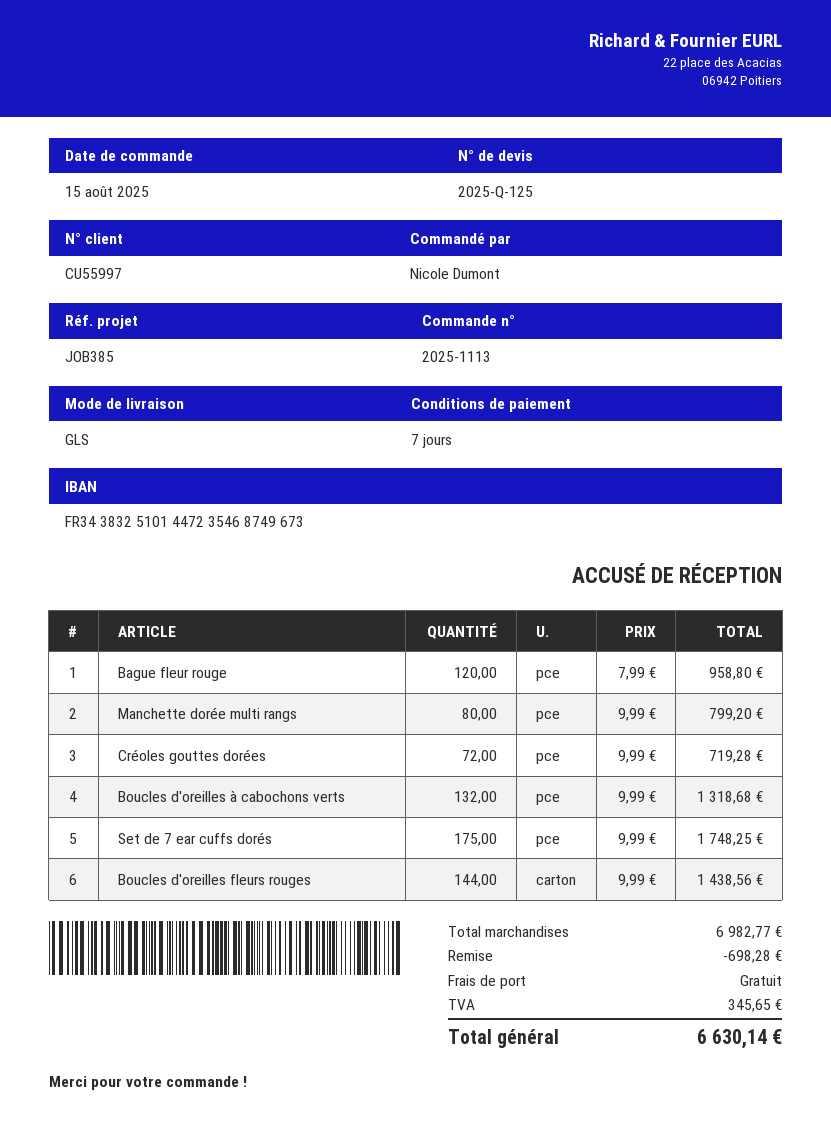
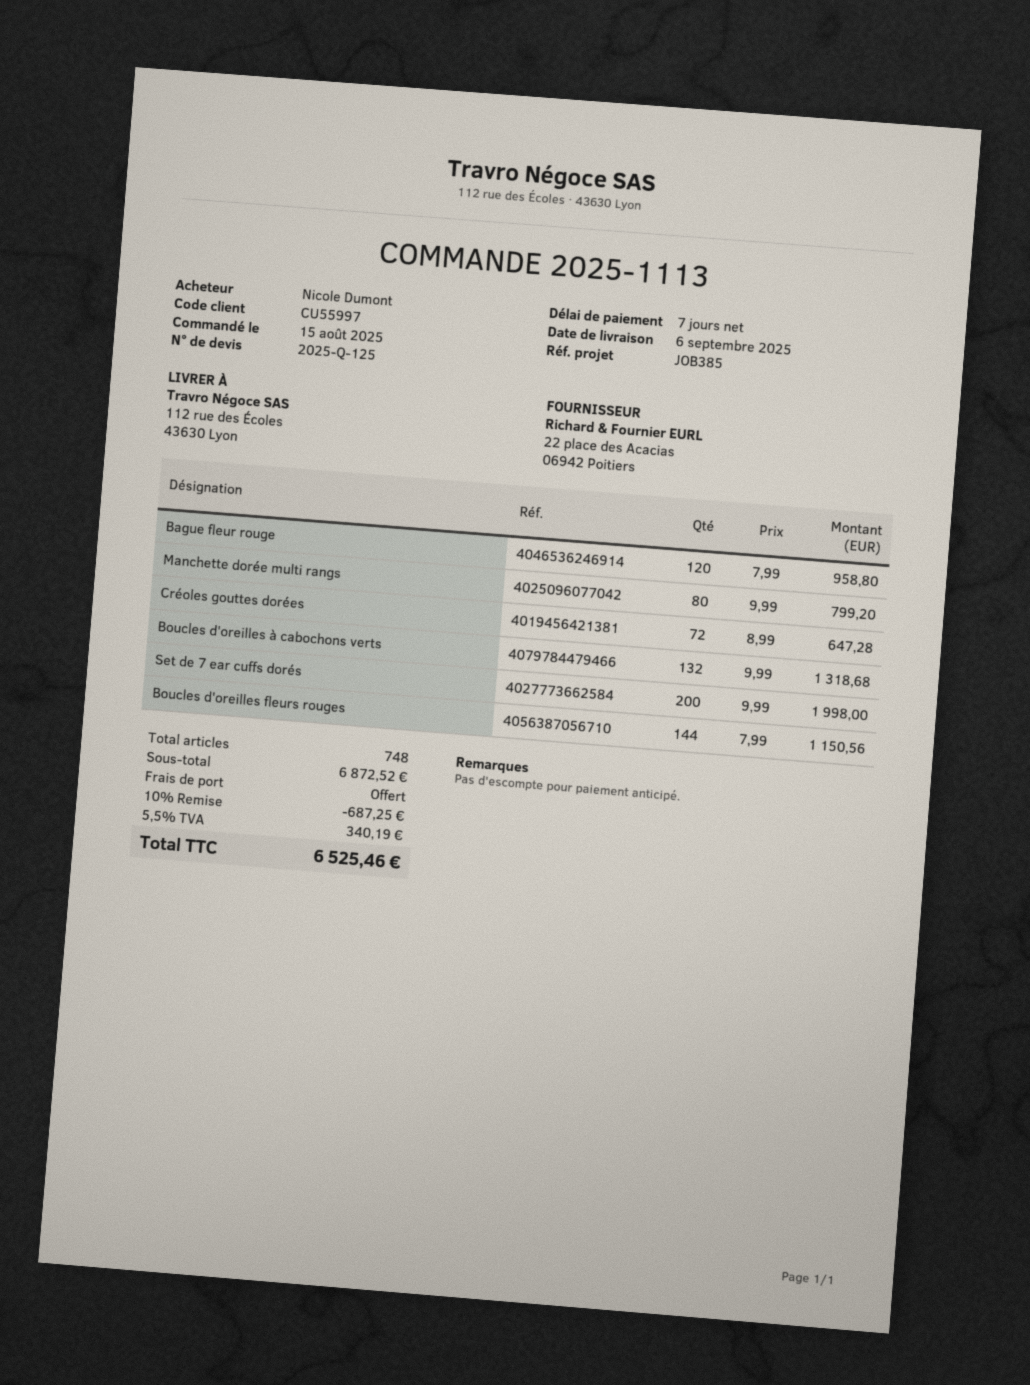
Créoles gouttes dorées: 72 x 9.99 = 719.28 -> 72 x 8.99 = 647.28
Set de 7 ear cuffs dorés: 175 x 9.99 = 1748.25 -> 200 x 9.99 = 1998.00
Boucles d'oreilles fleurs rouges: 144 x 9.99 = 1438.56 -> 144 x 7.99 = 1150.56
subtotal: 6982.77 -> 6872.52
discount: 698.28 -> 687.25
tax: 345.65 -> 340.19
total: 6630.14 -> 6525.46

